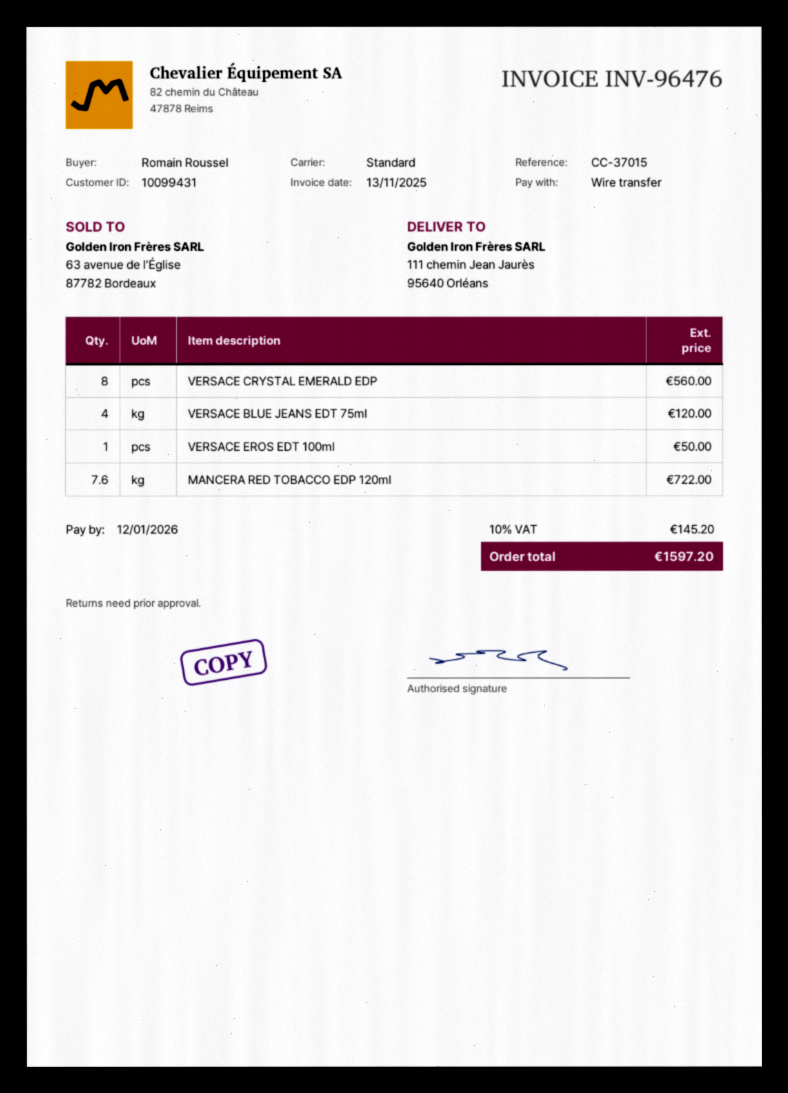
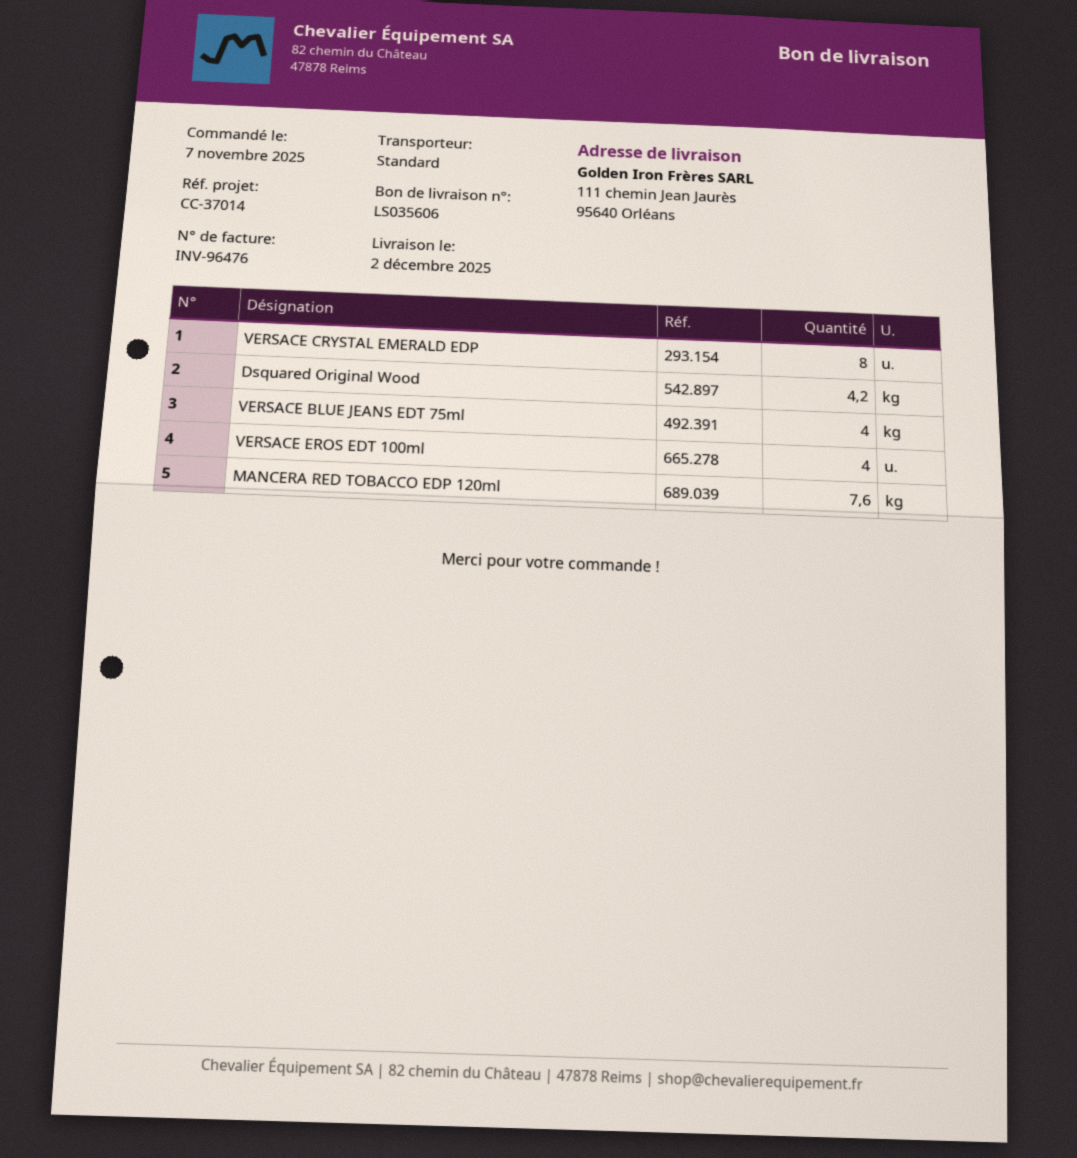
reference: CC-37015 -> CC-37014
VERSACE EROS EDT 100ml: 1 -> 4
Dsquared Original Wood: none -> 4.2

